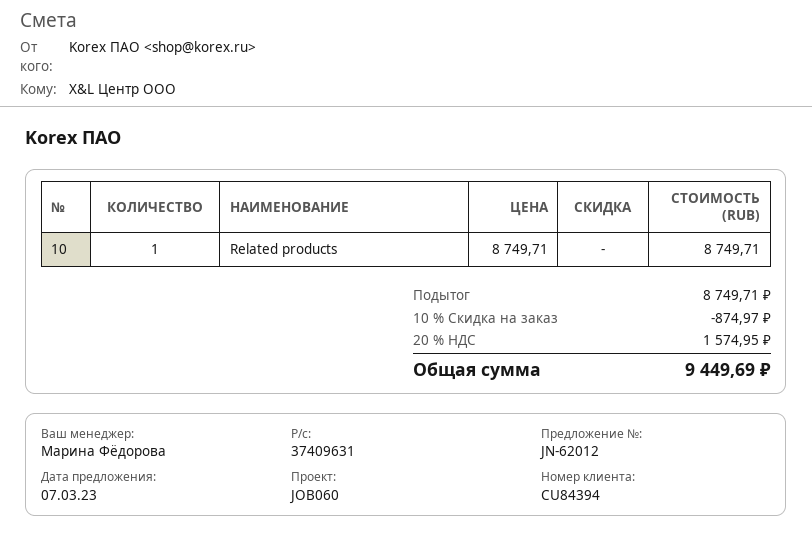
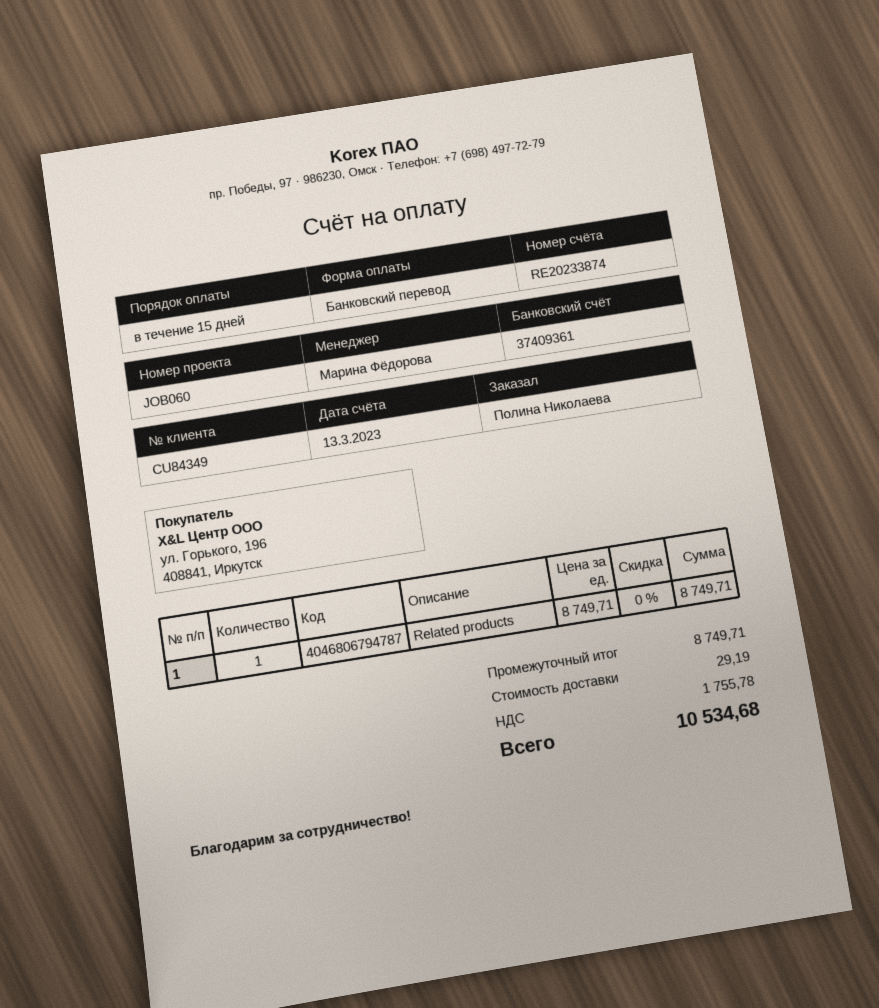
customer number: CU84394 -> CU84349
bank account: 37409631 -> 37409361
discount: 10% = 874.97 -> none
shipping: none -> 29.19
tax: 1574.95 -> 1755.78
total: 9449.69 -> 10534.68

